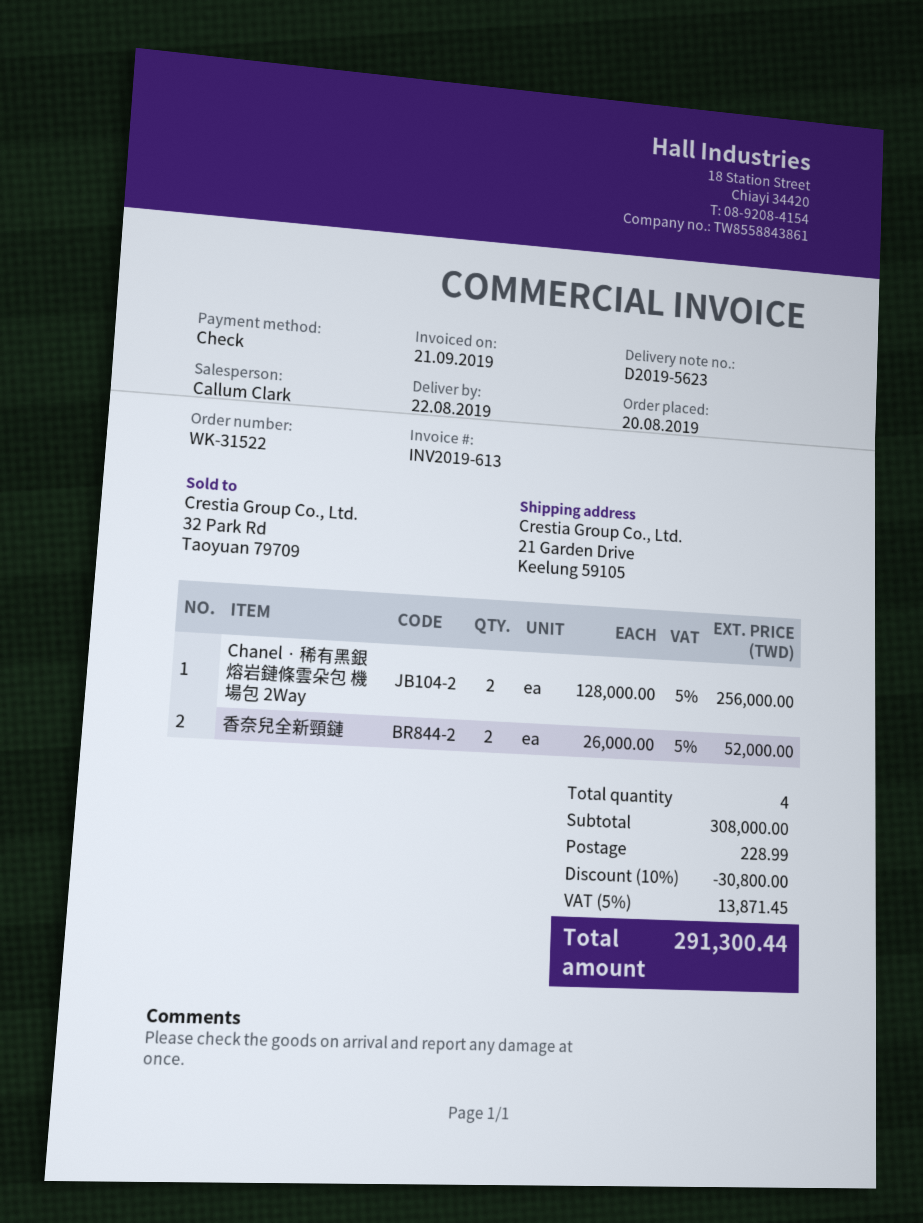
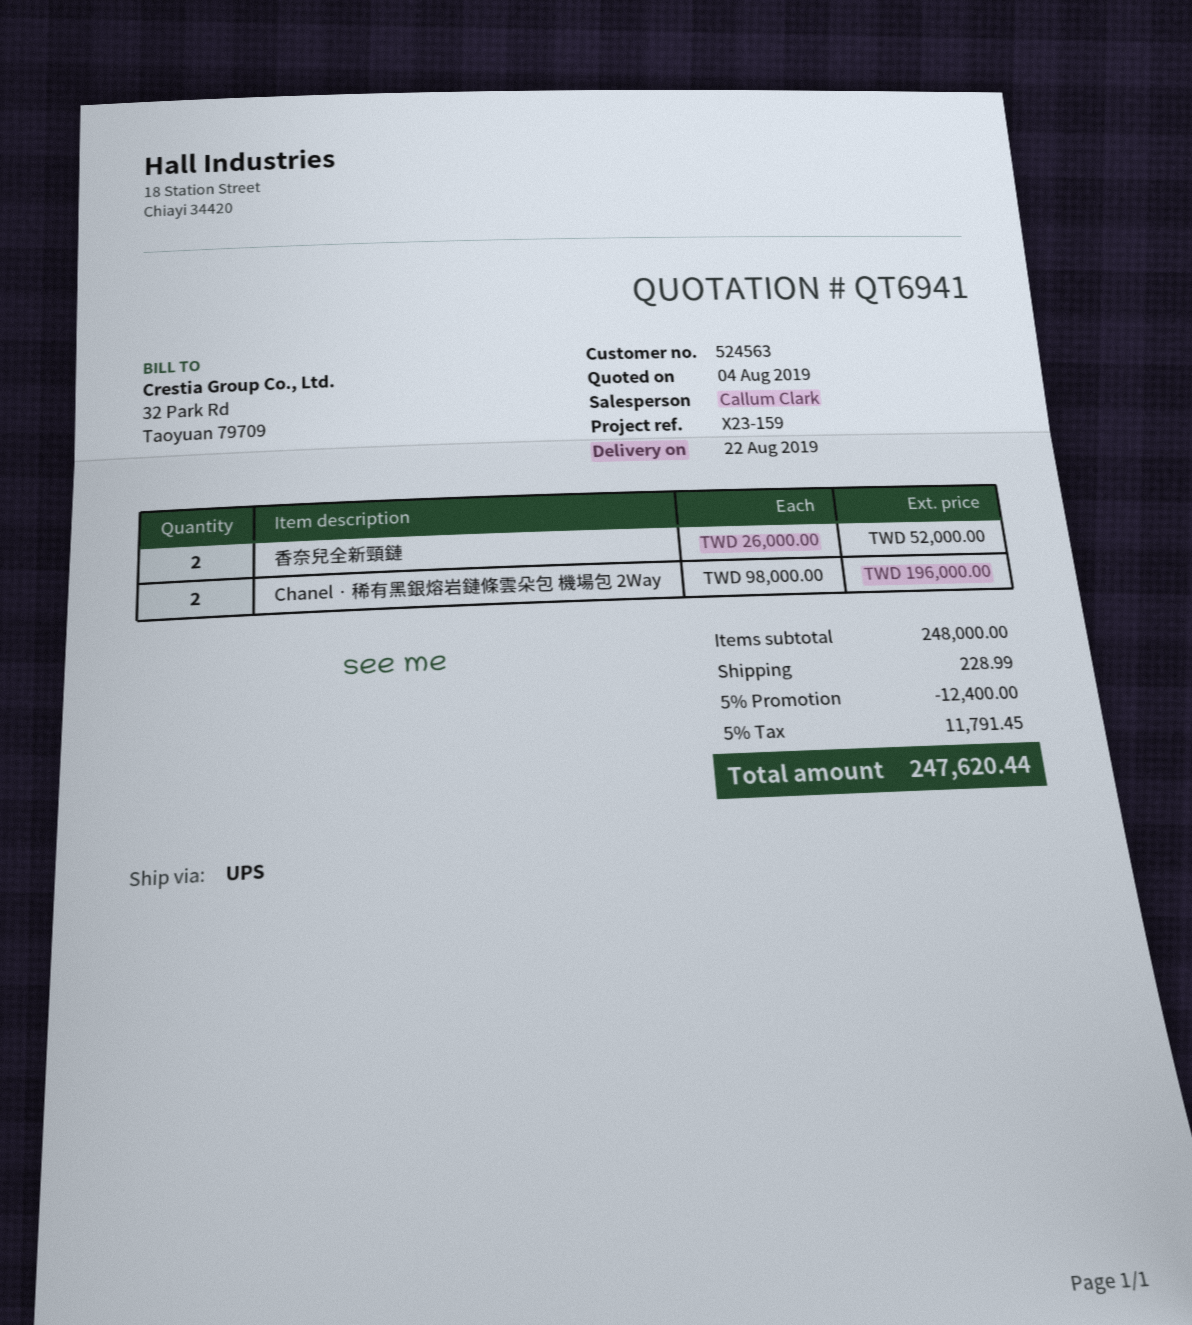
Chanel · 稀有黑銀熔岩鏈條雲朵包 機場包 2Way: 2 x 128000.00 = 256000.00 -> 2 x 98000.00 = 196000.00
subtotal: 308000.00 -> 248000.00
discount: 10% = 30800.00 -> 5% = 12400.00
tax: 5% = 13871.45 -> 5% = 11791.45
total: 291300.44 -> 247620.44

